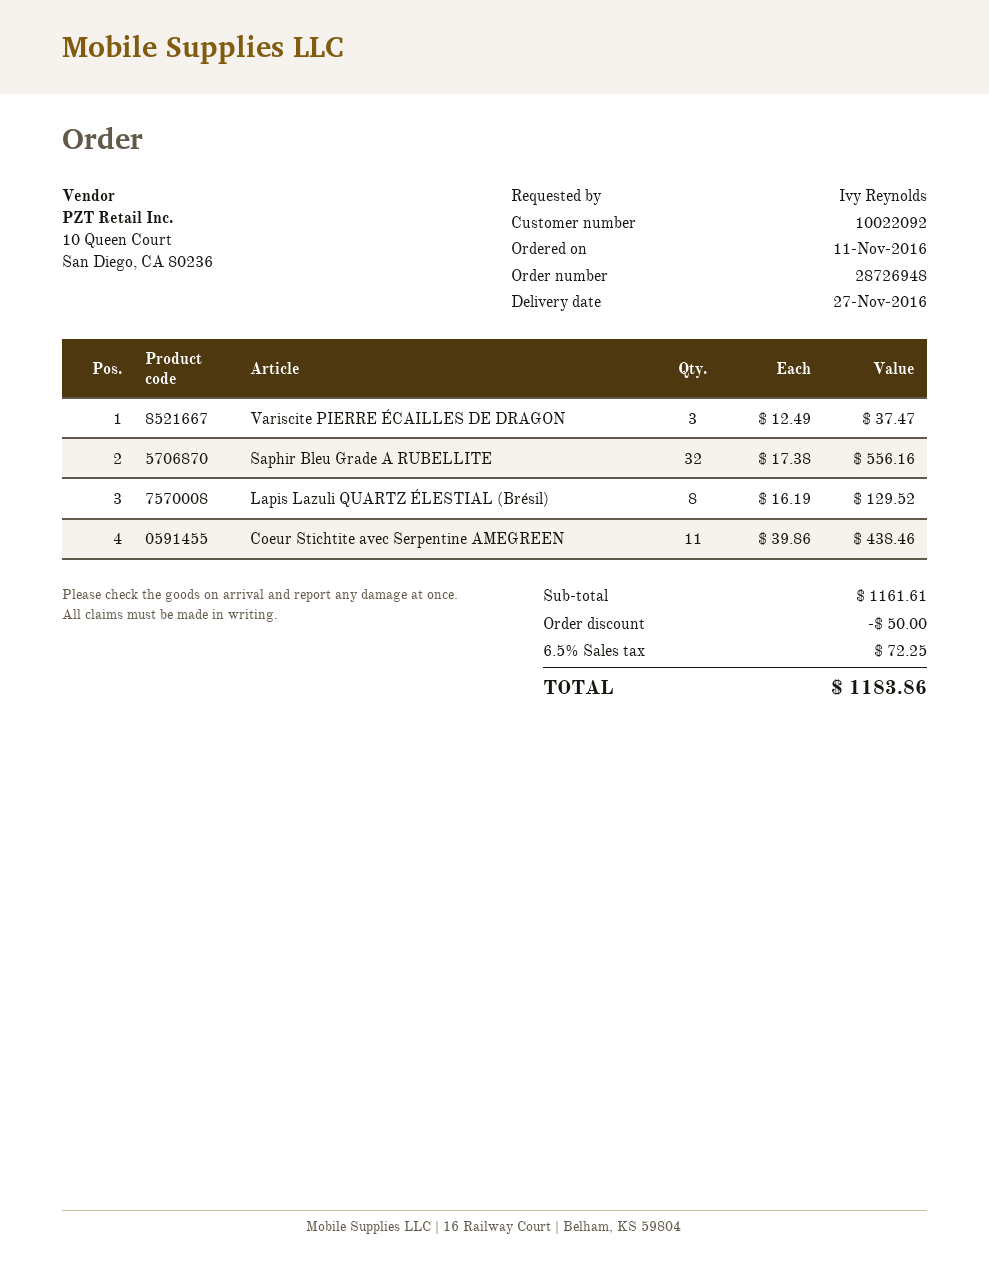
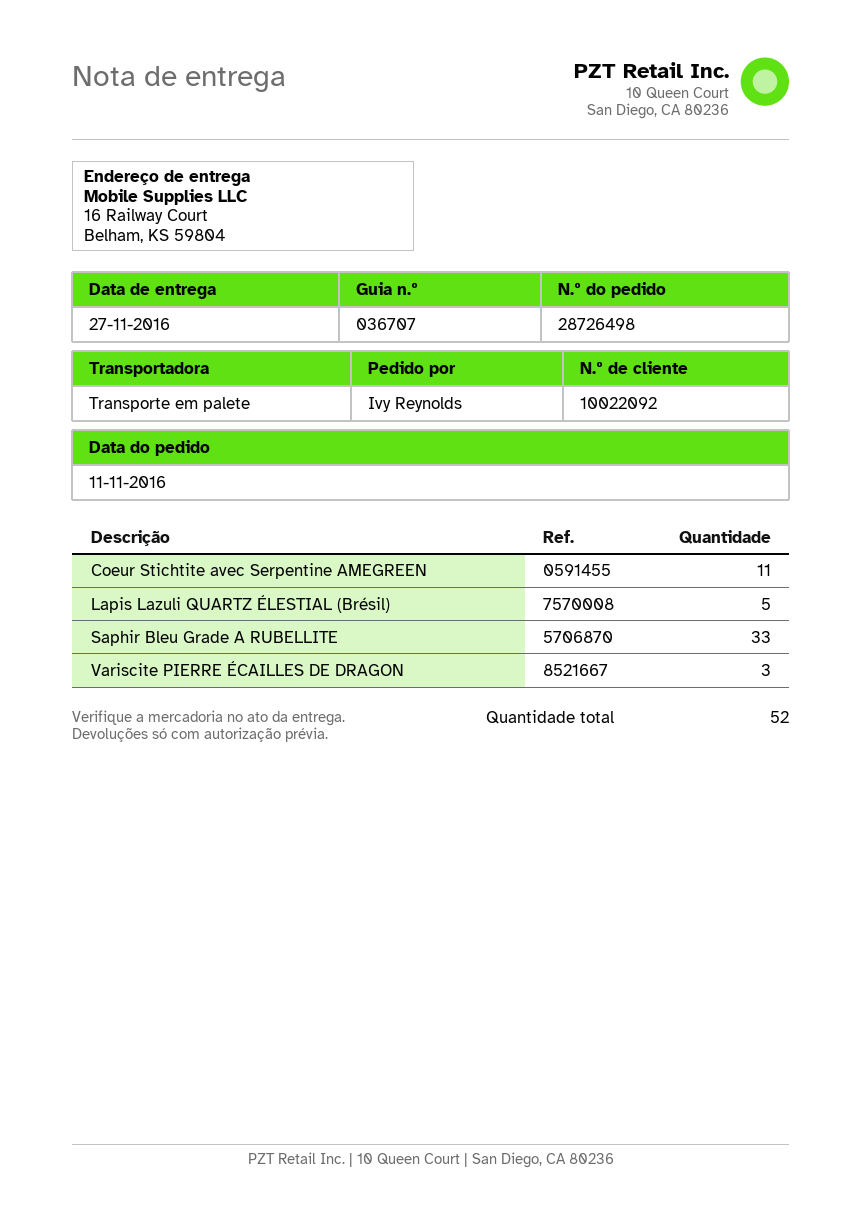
order number: 28726948 -> 28726498
Saphir Bleu Grade A RUBELLITE: 32 -> 33
Lapis Lazuli QUARTZ ÉLESTIAL (Brésil): 8 -> 5

